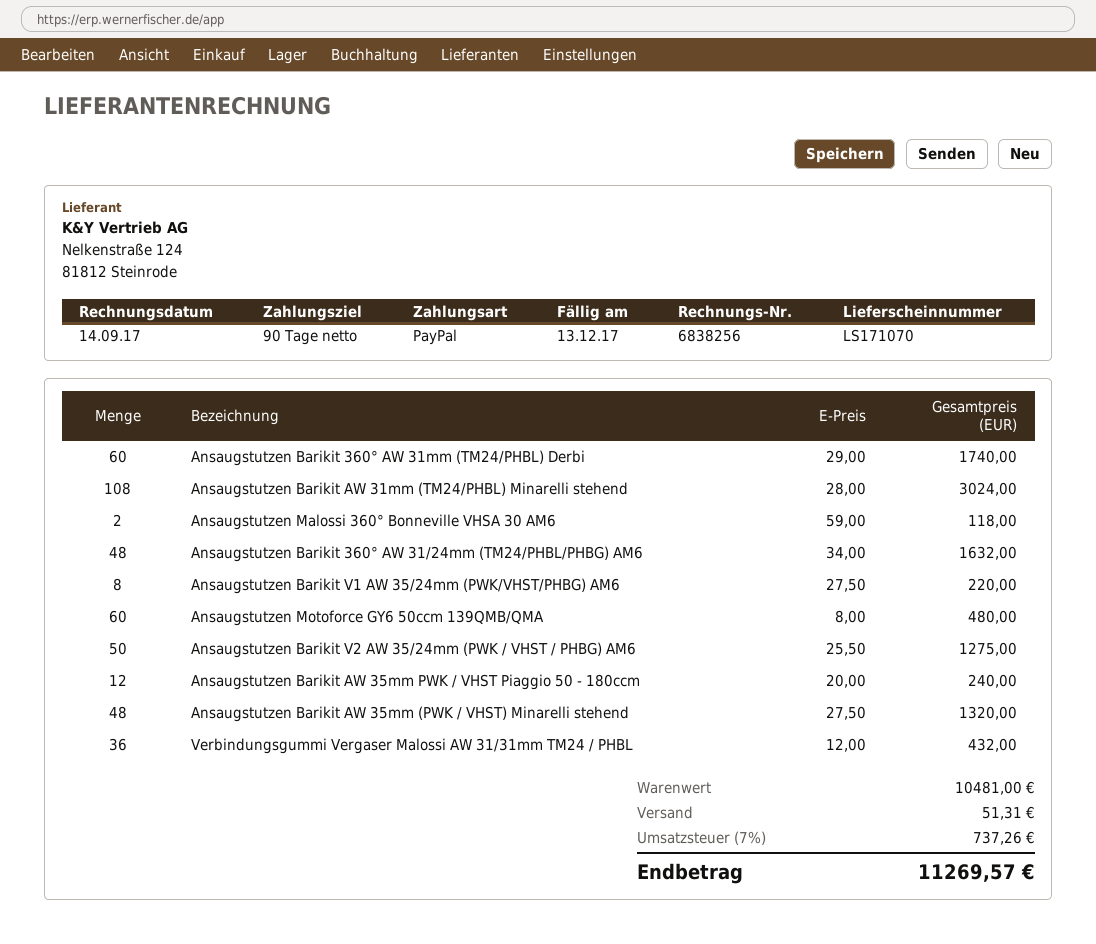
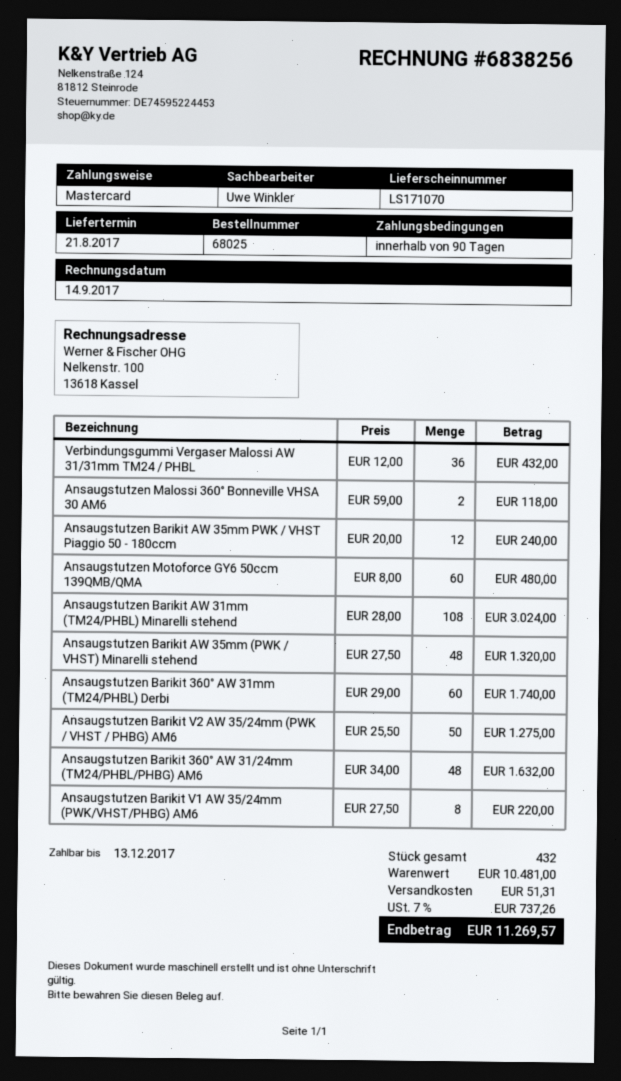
payment method: PayPal -> Mastercard

